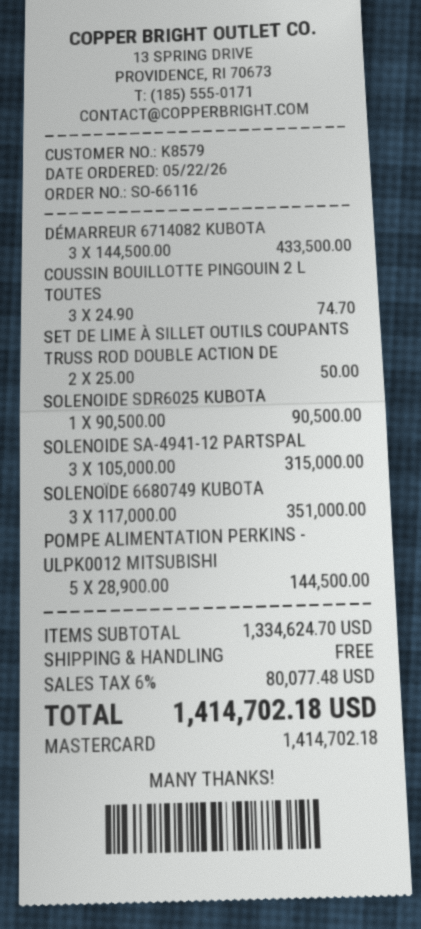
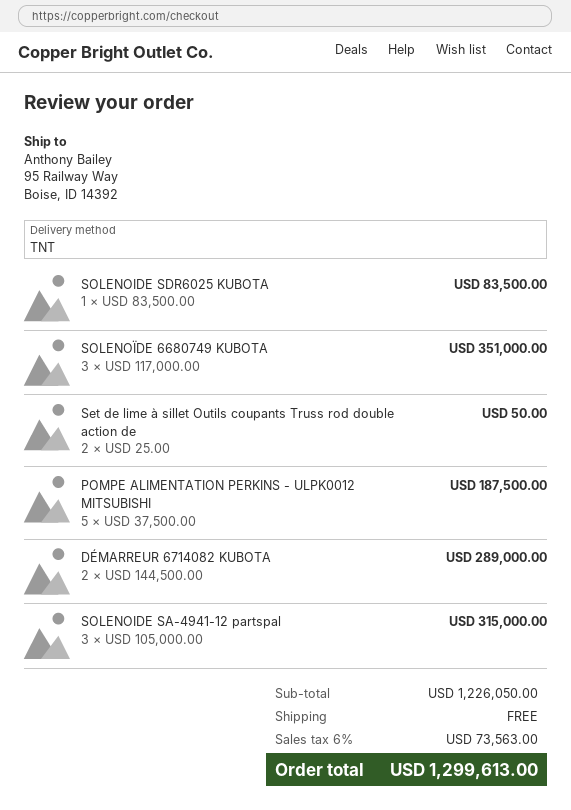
DÉMARREUR 6714082 KUBOTA: 3 x 144500.00 = 433500.00 -> 2 x 144500.00 = 289000.00
COUSSIN BOUILLOTTE PINGOUIN 2 L TOUTES: 3 x 24.90 = 74.70 -> none
SOLENOIDE SDR6025 KUBOTA: 1 x 90500.00 = 90500.00 -> 1 x 83500.00 = 83500.00
POMPE ALIMENTATION PERKINS - ULPK0012 MITSUBISHI: 5 x 28900.00 = 144500.00 -> 5 x 37500.00 = 187500.00
subtotal: 1334624.70 -> 1226050.00
tax: 6% = 80077.48 -> 6% = 73563.00
total: 1414702.18 -> 1299613.00

